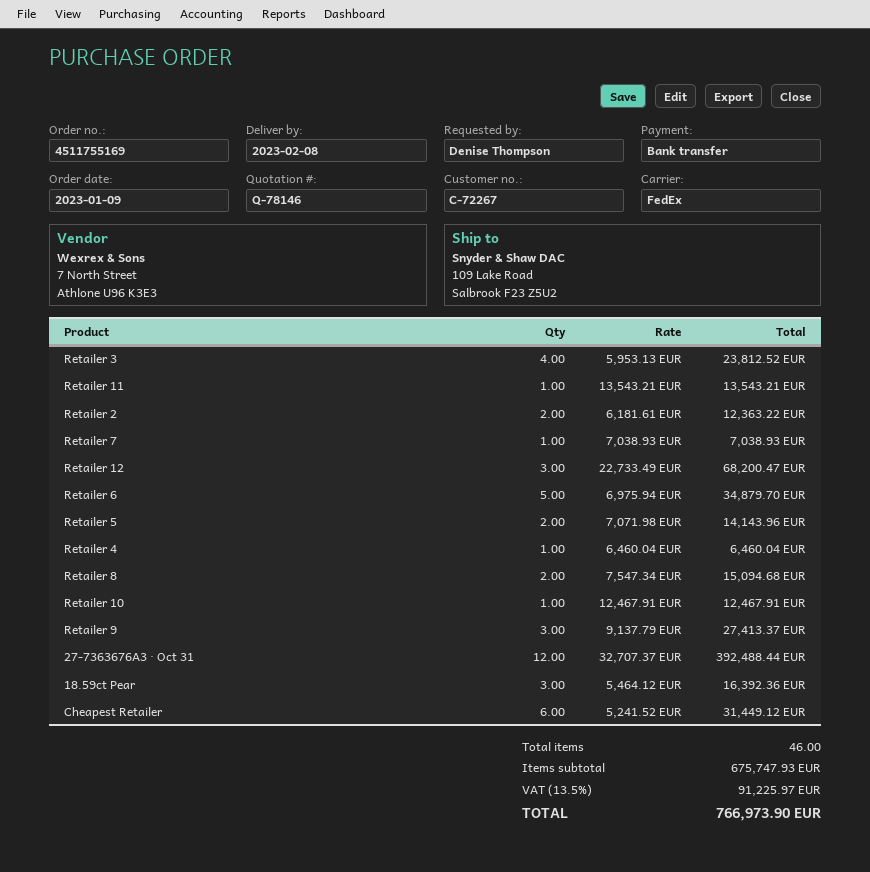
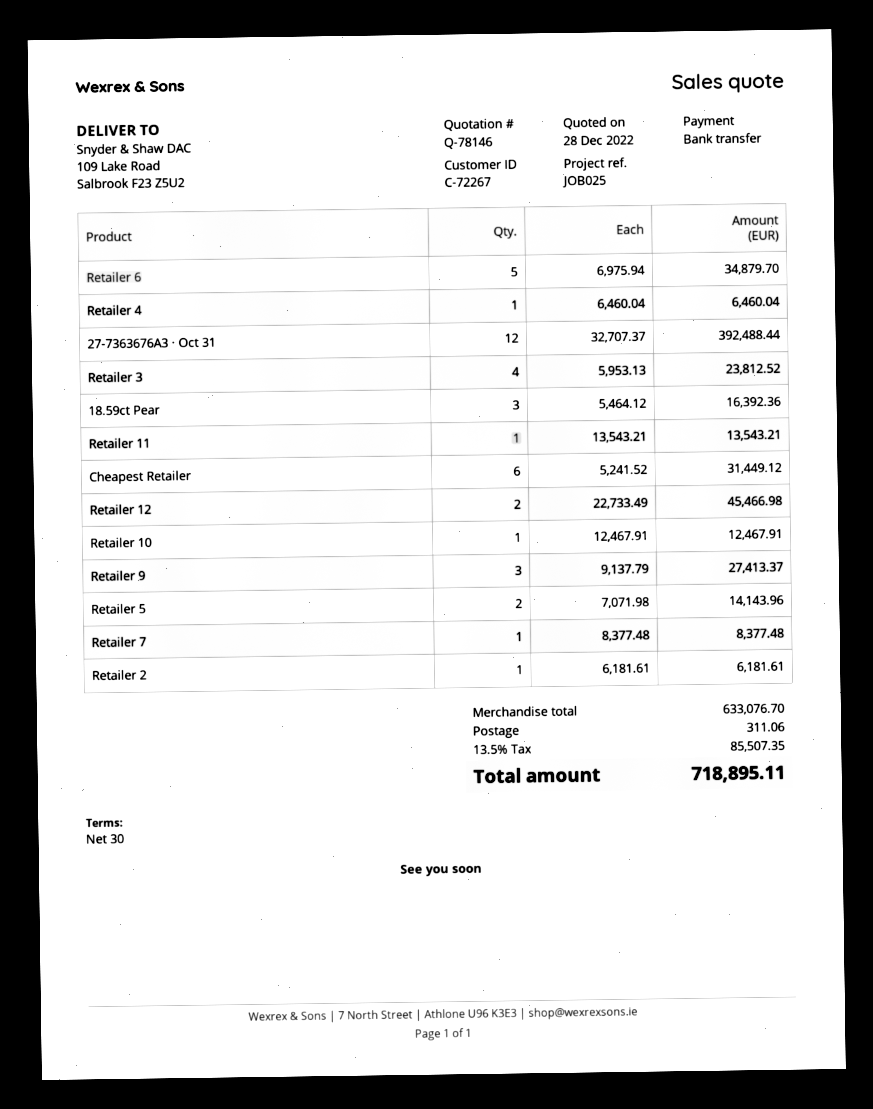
Retailer 2: 2 x 6181.61 = 12363.22 -> 1 x 6181.61 = 6181.61
Retailer 7: 1 x 7038.93 = 7038.93 -> 1 x 8377.48 = 8377.48
Retailer 12: 3 x 22733.49 = 68200.47 -> 2 x 22733.49 = 45466.98
Retailer 8: 2 x 7547.34 = 15094.68 -> none
subtotal: 675747.93 -> 633076.70
shipping: none -> 311.06
tax: 13.5% = 91225.97 -> 13.5% = 85507.35
total: 766973.90 -> 718895.11

